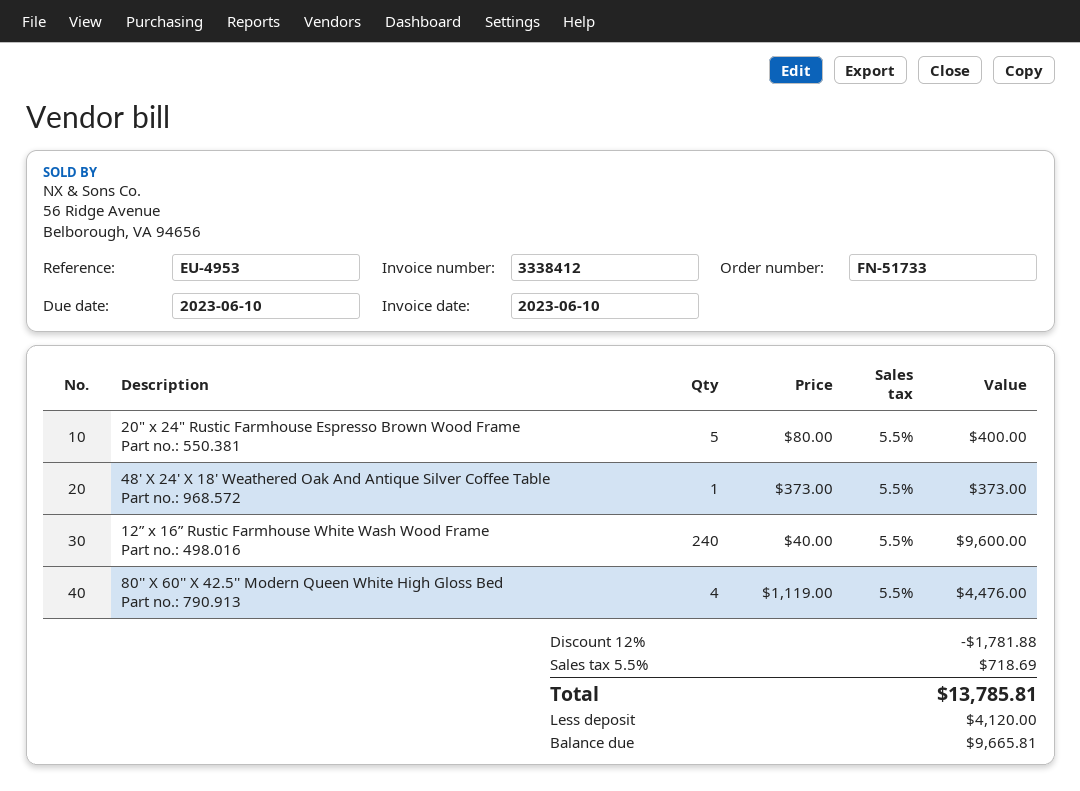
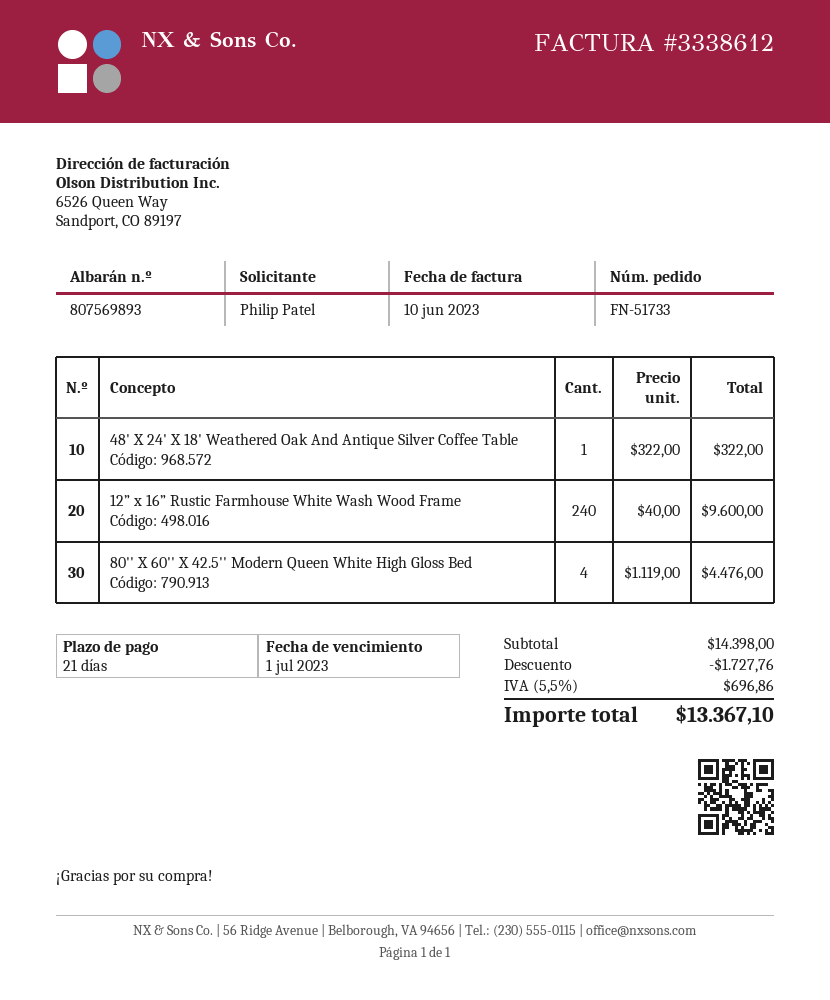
invoice number: 3338412 -> 3338612
due date: 2023-06-10 -> 2023-07-01
20" x 24" Rustic Farmhouse Espresso Brown Wood Frame: 5 x 80.00 = 400.00 -> none
48' X 24' X 18' Weathered Oak And Antique Silver Coffee Table: 1 x 373.00 = 373.00 -> 1 x 322.00 = 322.00
discount: 1781.88 -> 1727.76
tax: 5.5% = 718.69 -> 5.5% = 696.86
total: 13785.81 -> 13367.10

